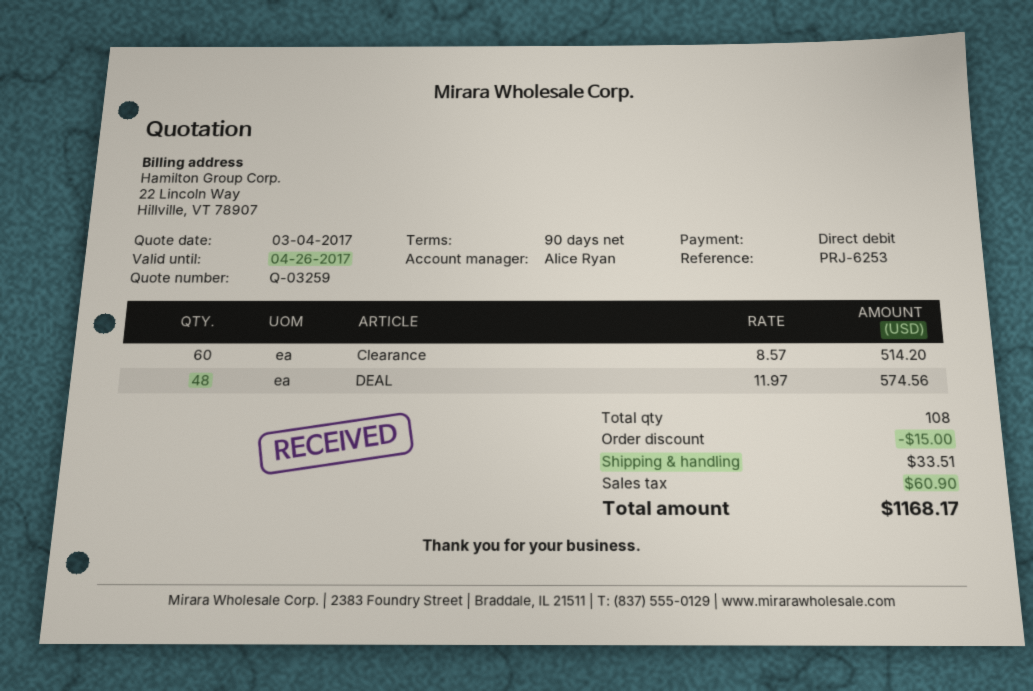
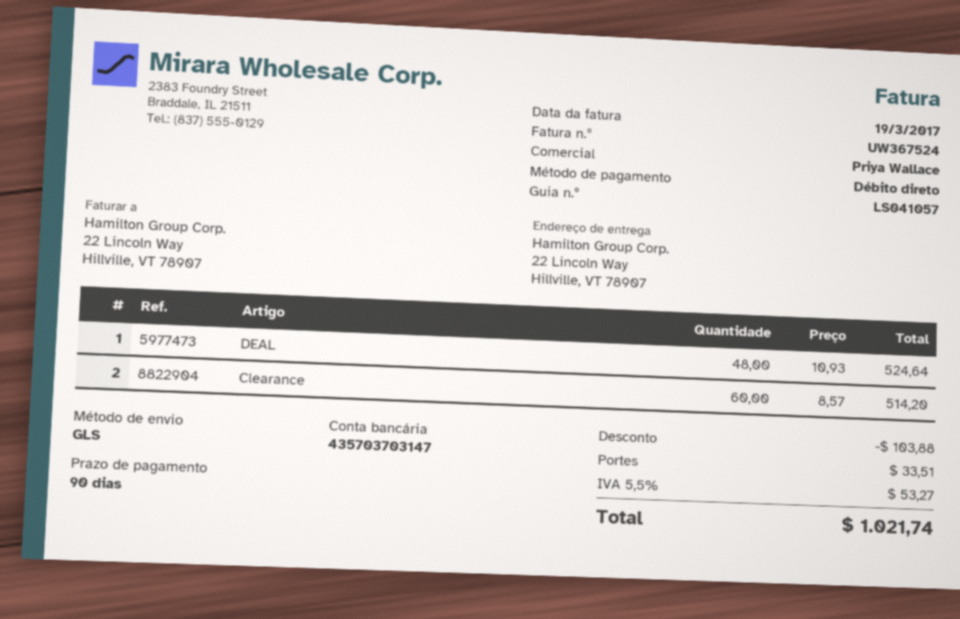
sales rep: Alice Ryan -> Priya Wallace
DEAL: 48 x 11.97 = 574.56 -> 48 x 10.93 = 524.64
discount: 15.00 -> 103.88
tax: 60.90 -> 53.27
total: 1168.17 -> 1021.74

